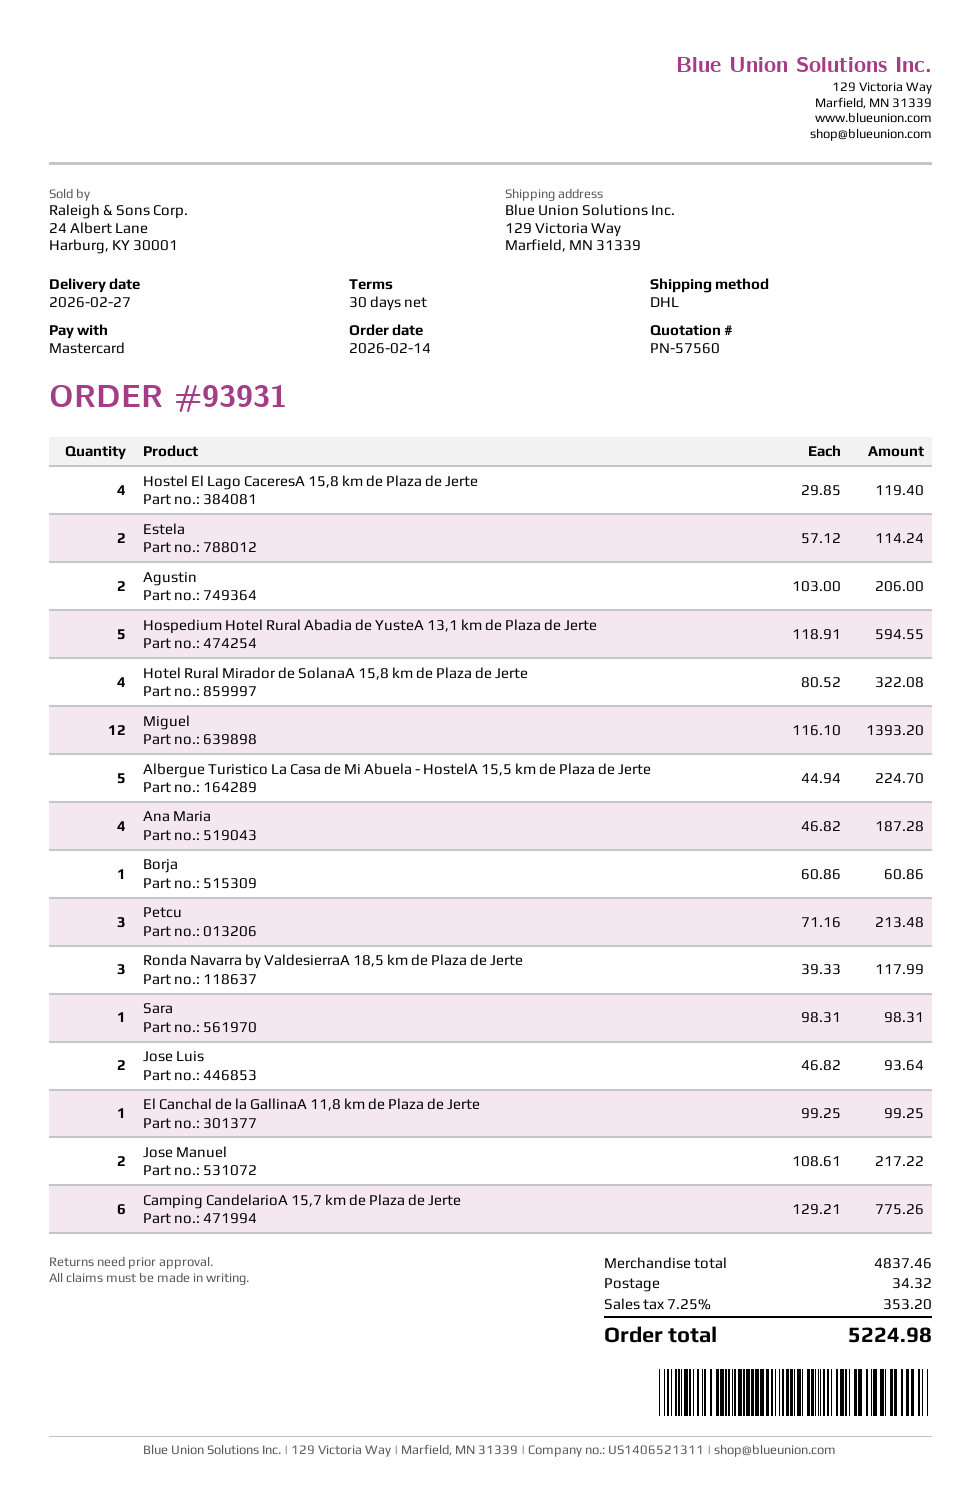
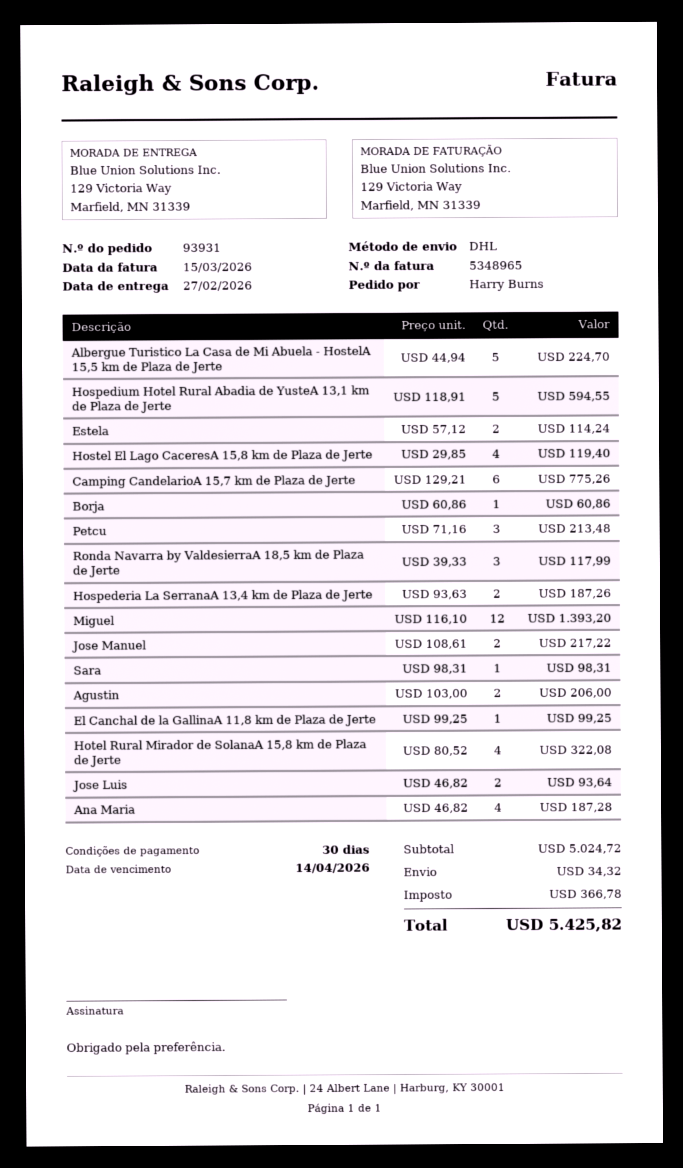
Hospederia La SerranaA 13,4 km de Plaza de Jerte: none -> 2 x 93.63 = 187.26
subtotal: 4837.46 -> 5024.72
tax: 353.20 -> 366.78
total: 5224.98 -> 5425.82

